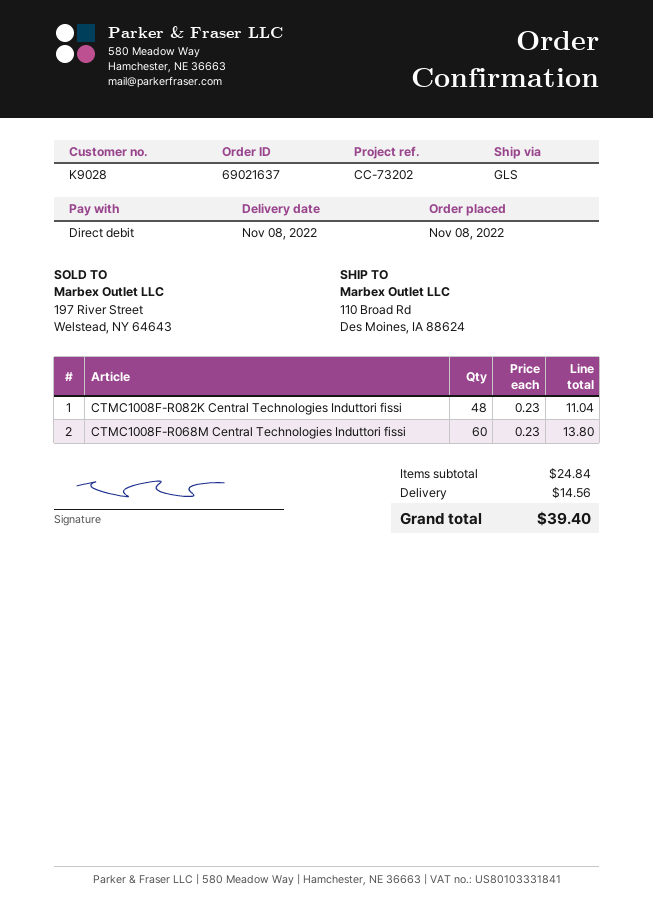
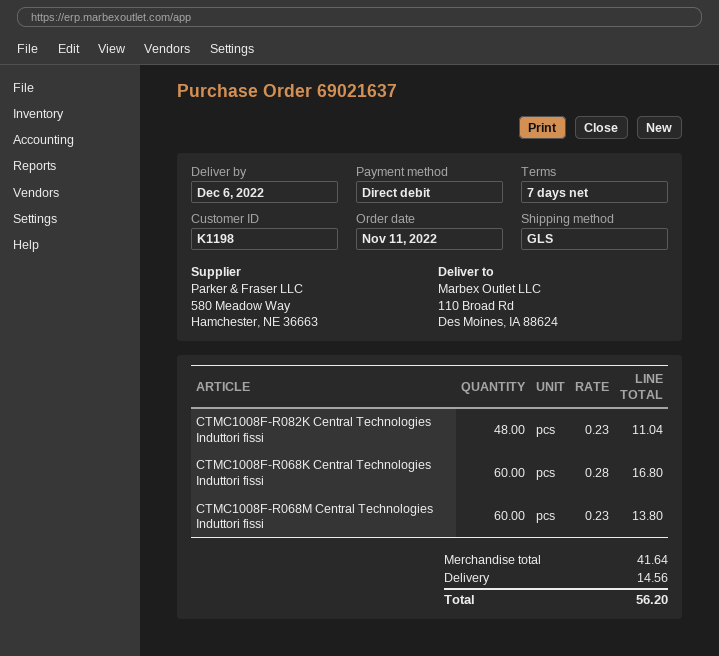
order date: 2022-11-08 -> 2022-11-11
delivery date: 2022-11-08 -> 2022-12-06
customer number: K9028 -> K1198
CTMC1008F-R068K Central Technologies Induttori fissi: none -> 60 x 0.28 = 16.80
subtotal: 24.84 -> 41.64
total: 39.40 -> 56.20

